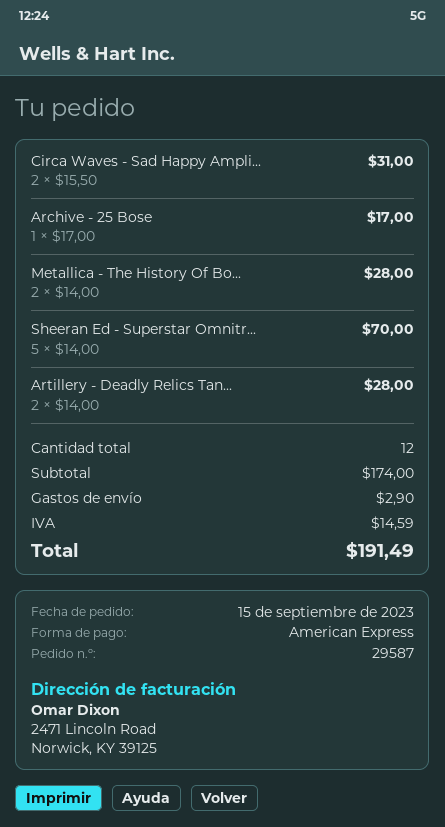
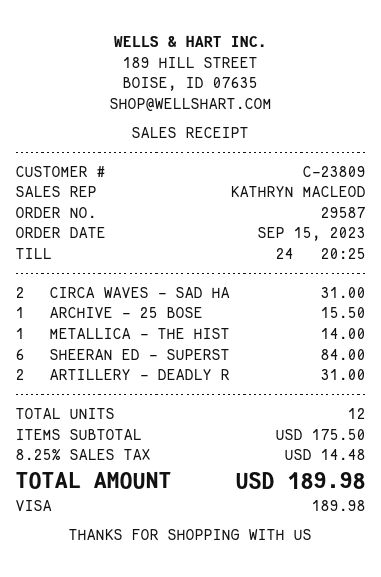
payment method: American Express -> Visa
Archive - 25 Bose: 1 for 17.00 -> 1 for 15.50
Metallica - The History Of Bo...: 2 for 28.00 -> 1 for 14.00
Sheeran Ed - Superstar Omnitr...: 5 for 70.00 -> 6 for 84.00
Artillery - Deadly Relics Tan...: 2 for 28.00 -> 2 for 31.00
subtotal: 174.00 -> 175.50
shipping: 2.90 -> none
tax: 14.59 -> 14.48
total: 191.49 -> 189.98

